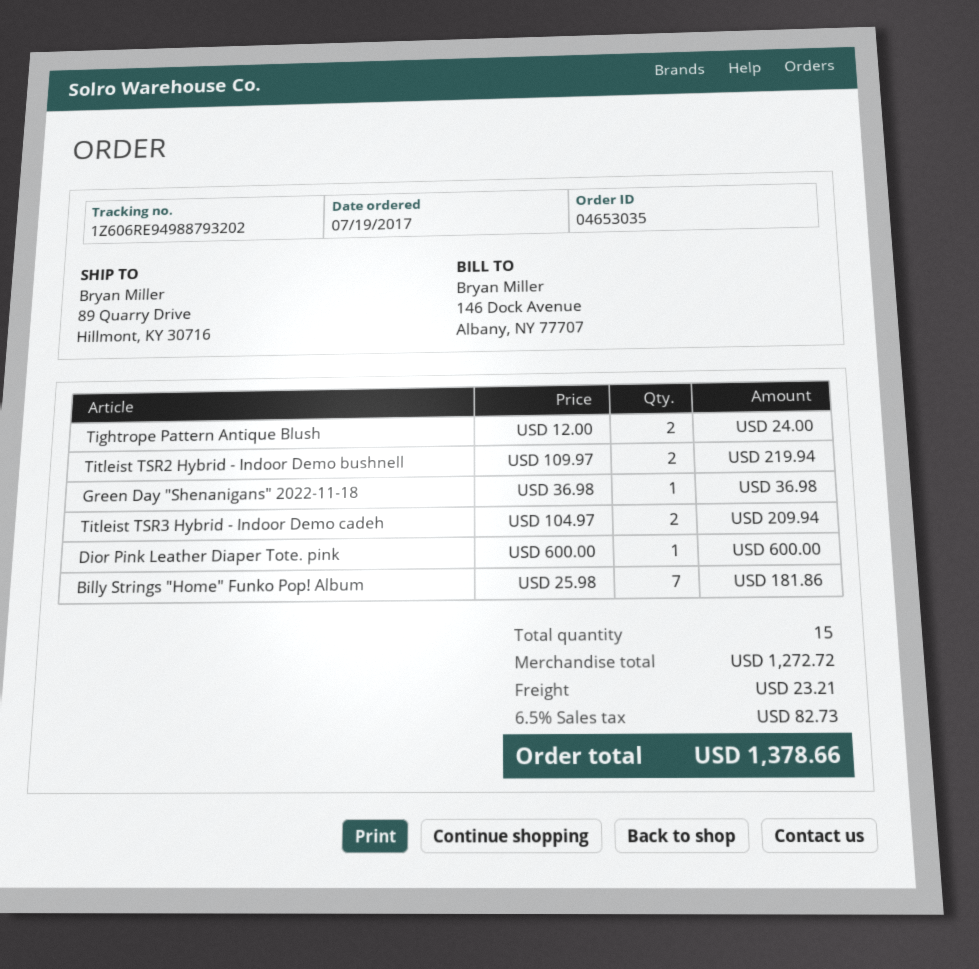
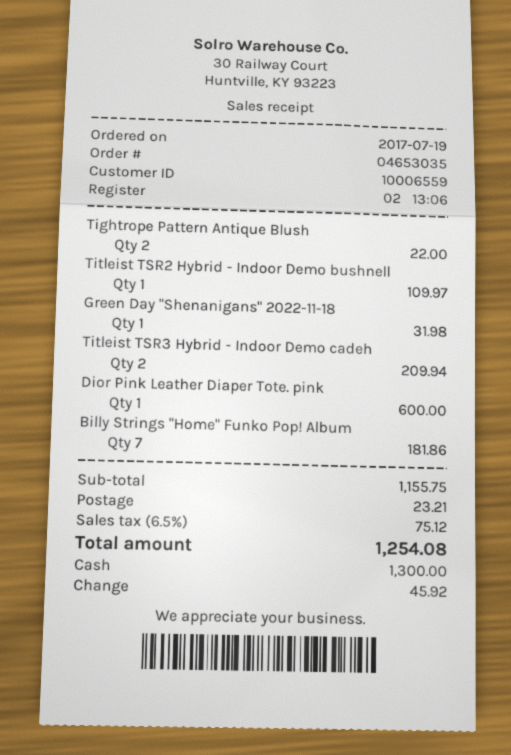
Tightrope Pattern Antique Blush: 2 for 24.00 -> 2 for 22.00
Titleist TSR2 Hybrid - Indoor Demo bushnell: 2 for 219.94 -> 1 for 109.97
Green Day "Shenanigans" 2022-11-18: 1 for 36.98 -> 1 for 31.98
subtotal: 1272.72 -> 1155.75
tax: 6.5% = 82.73 -> 6.5% = 75.12
total: 1378.66 -> 1254.08

